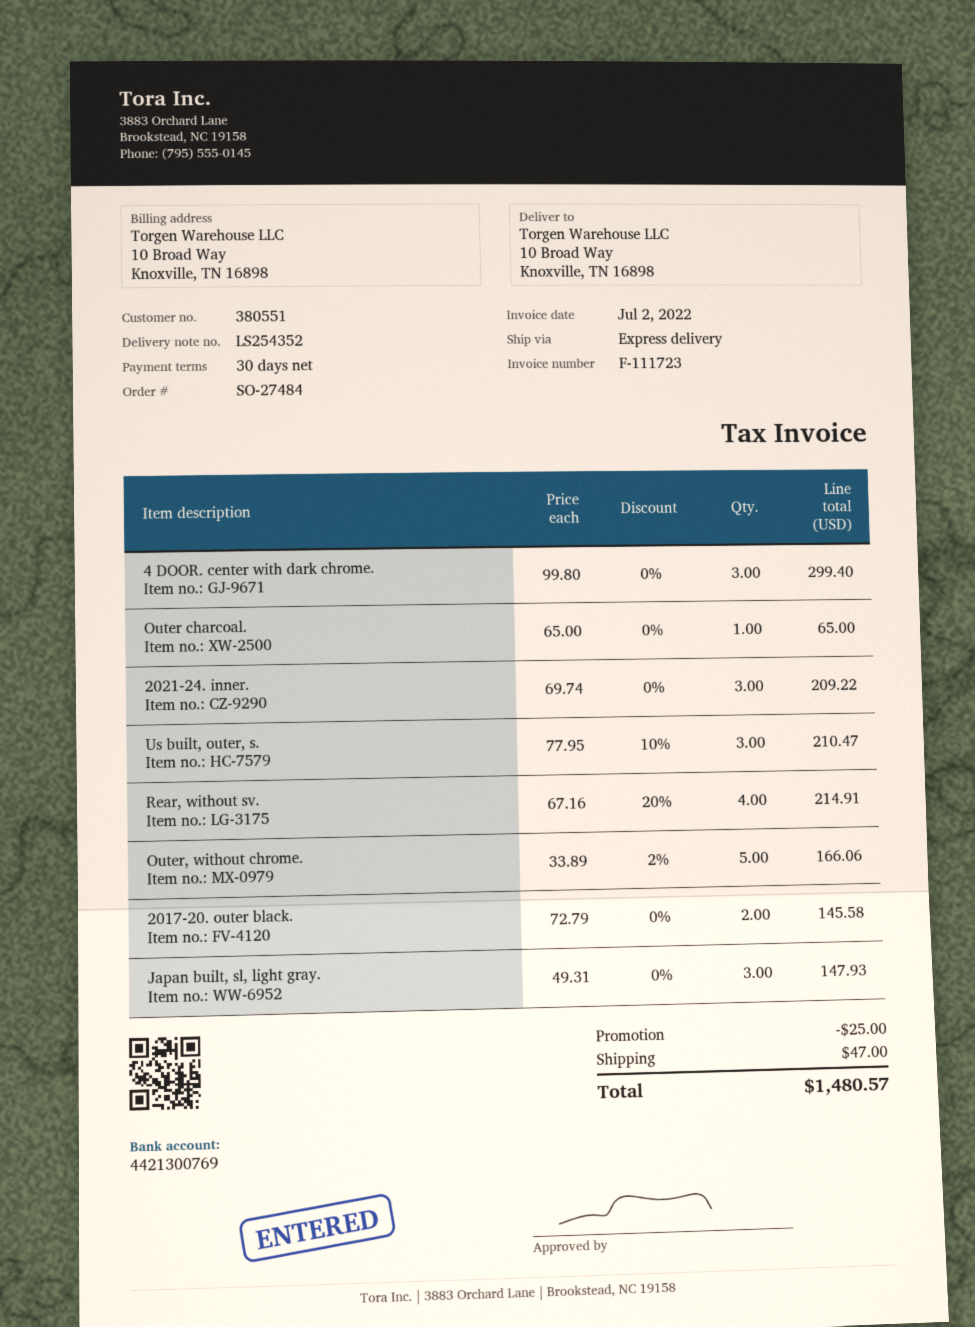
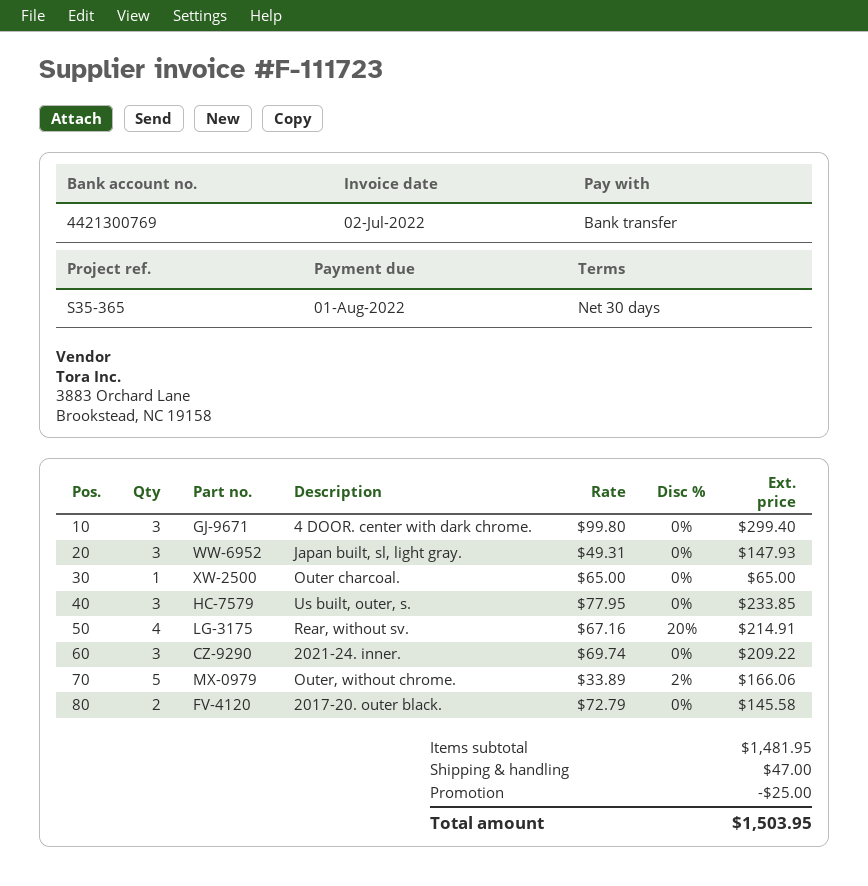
Us built, outer, s.: 3 x 77.95 - 10% = 210.47 -> 3 x 77.95 = 233.85
total: 1480.57 -> 1503.95

